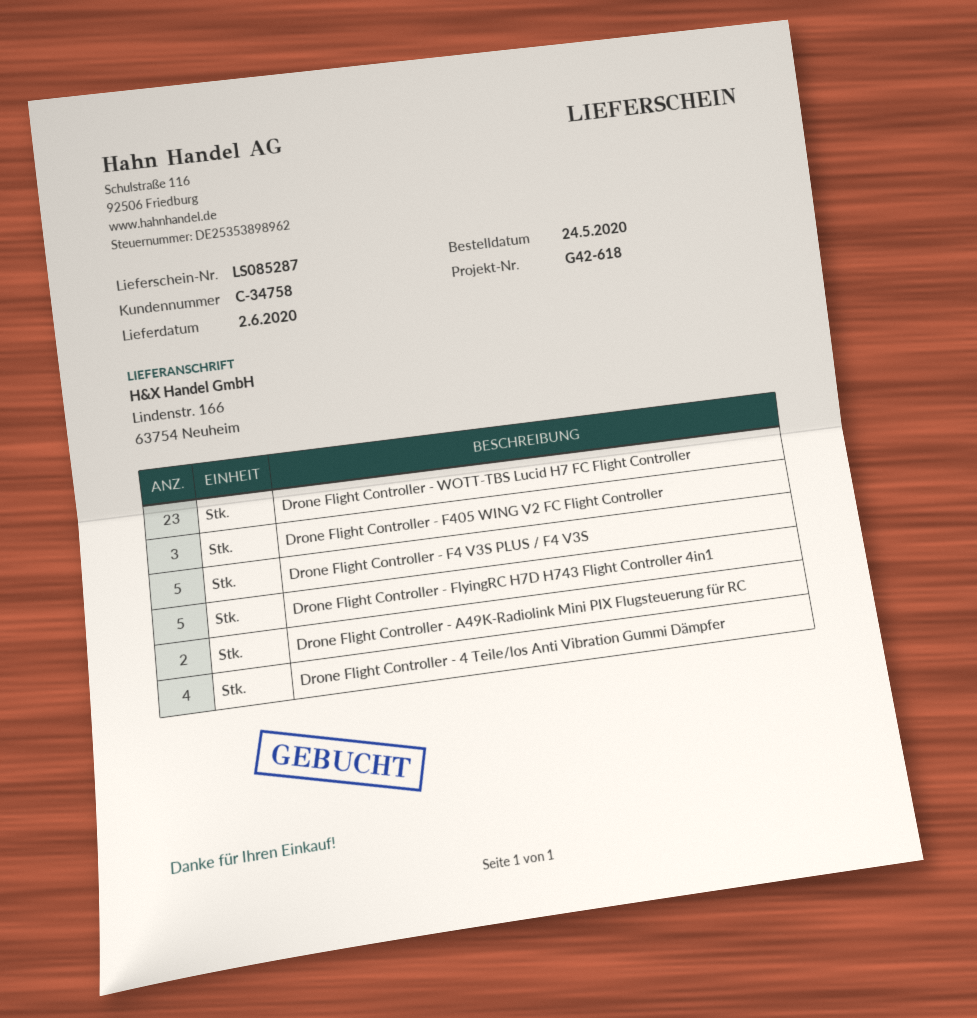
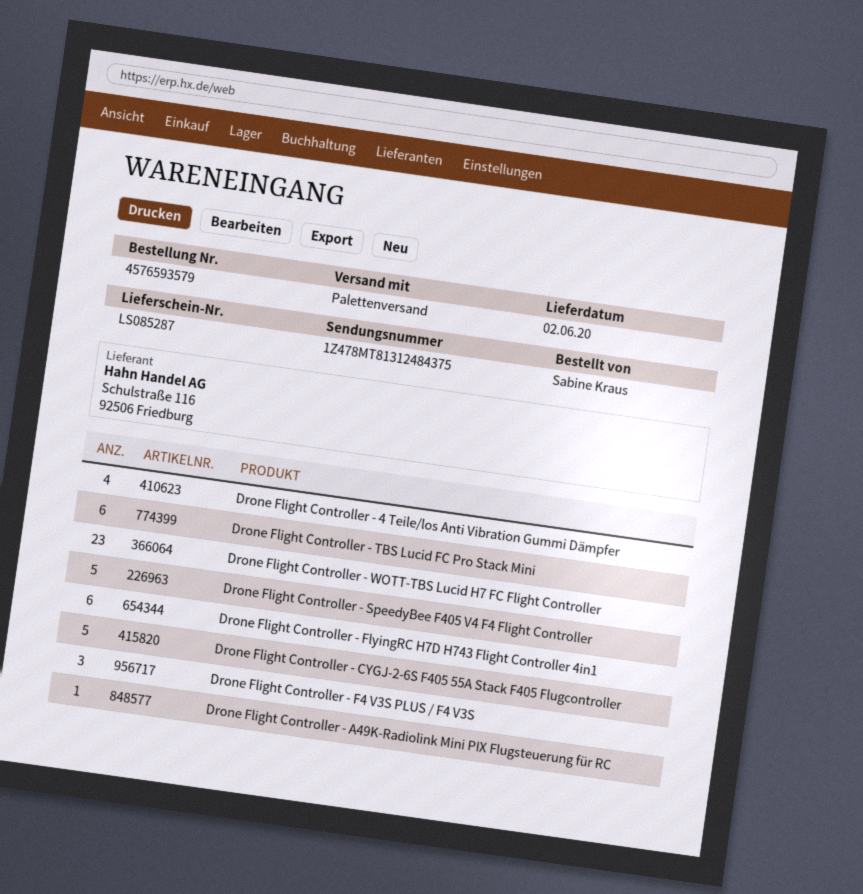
Drone Flight Controller - F405 WING V2 FC Flight Controller: 3 -> none
Drone Flight Controller - F4 V3S PLUS / F4 V3S: 5 -> 3
Drone Flight Controller - FlyingRC H7D H743 Flight Controller 4in1: 5 -> 6
Drone Flight Controller - A49K-Radiolink Mini PIX Flugsteuerung für RC: 2 -> 1
Drone Flight Controller - TBS Lucid FC Pro Stack Mini: none -> 6
Drone Flight Controller - SpeedyBee F405 V4 F4 Flight Controller: none -> 5
Drone Flight Controller - CYGJ-2-6S F405 55A Stack F405 Flugcontroller: none -> 5

